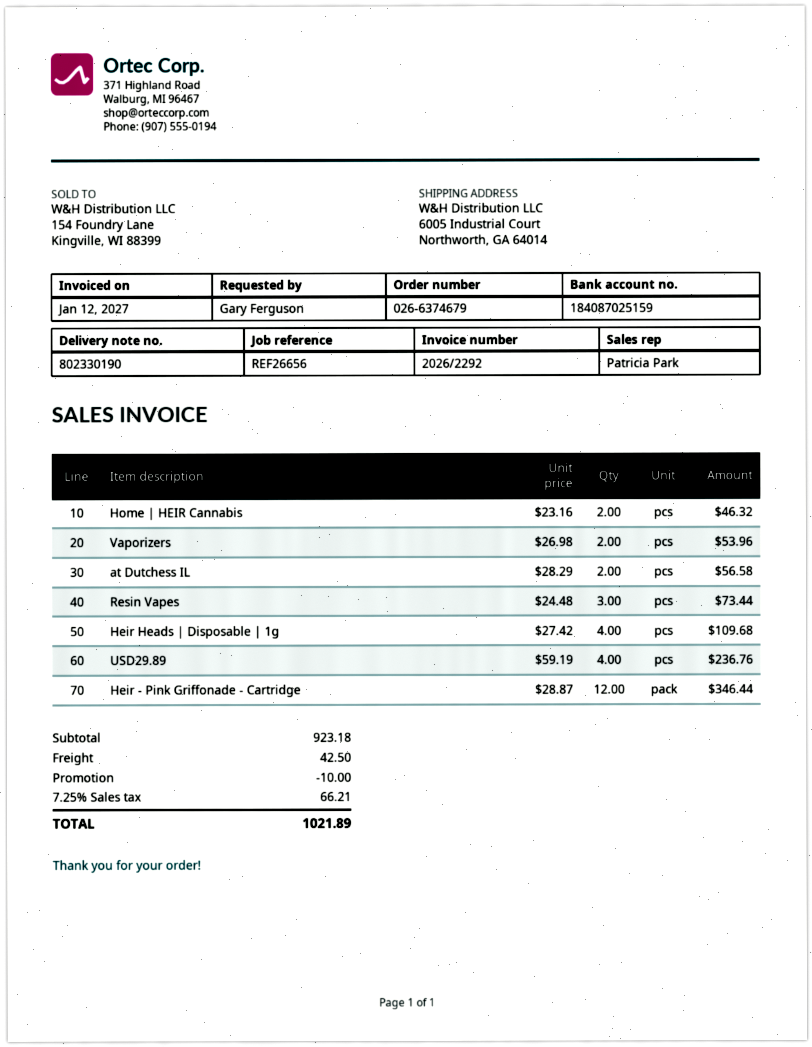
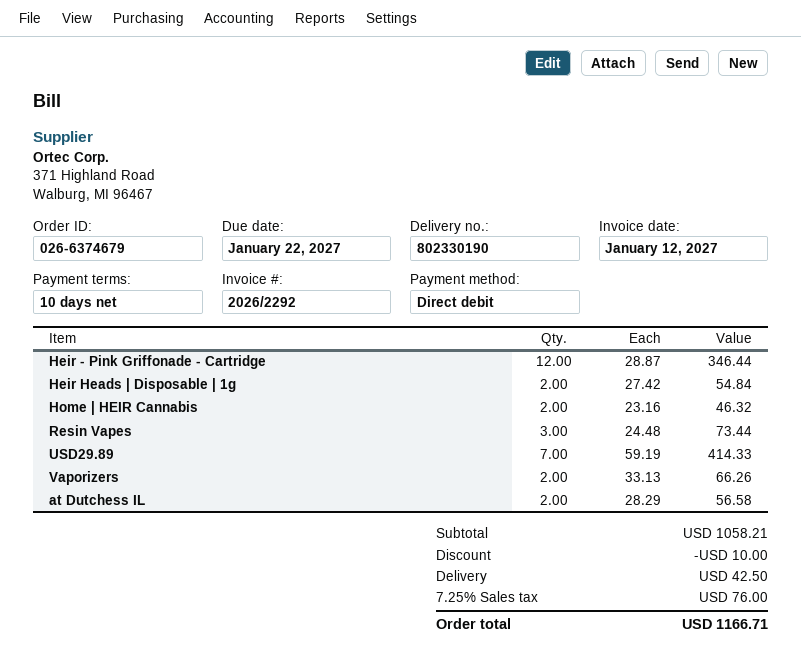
Vaporizers: 2 x 26.98 = 53.96 -> 2 x 33.13 = 66.26
Heir Heads | Disposable | 1g: 4 x 27.42 = 109.68 -> 2 x 27.42 = 54.84
USD29.89: 4 x 59.19 = 236.76 -> 7 x 59.19 = 414.33
subtotal: 923.18 -> 1058.21
tax: 7.25% = 66.21 -> 7.25% = 76.00
total: 1021.89 -> 1166.71

